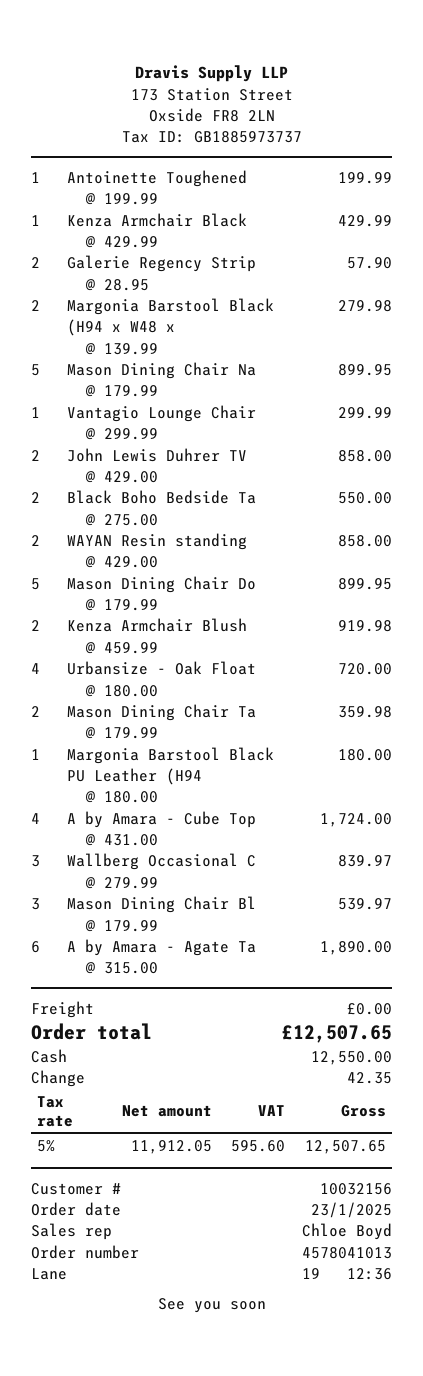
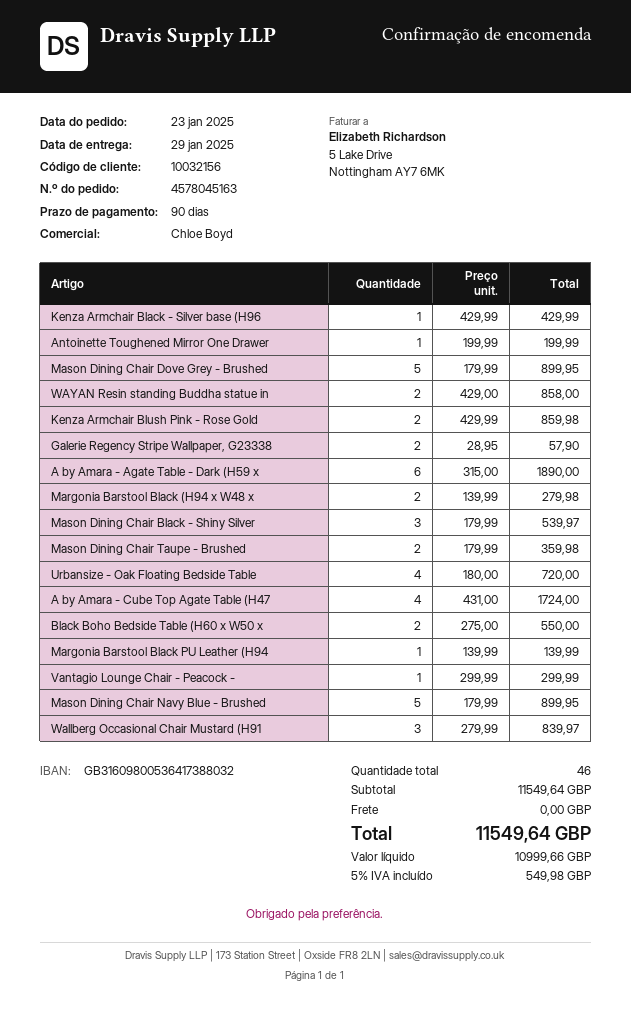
order number: 4578041013 -> 4578045163
John Lewis Duhrer TV: 2 x 429.00 = 858.00 -> none
Kenza Armchair Blush: 2 x 459.99 = 919.98 -> 2 x 429.99 = 859.98
Margonia Barstool Black PU Leather (H94: 1 x 180.00 = 180.00 -> 1 x 139.99 = 139.99
net: 11912.05 -> 10999.66
tax: 5% = 595.60 -> 5% = 549.98
total: 12507.65 -> 11549.64

